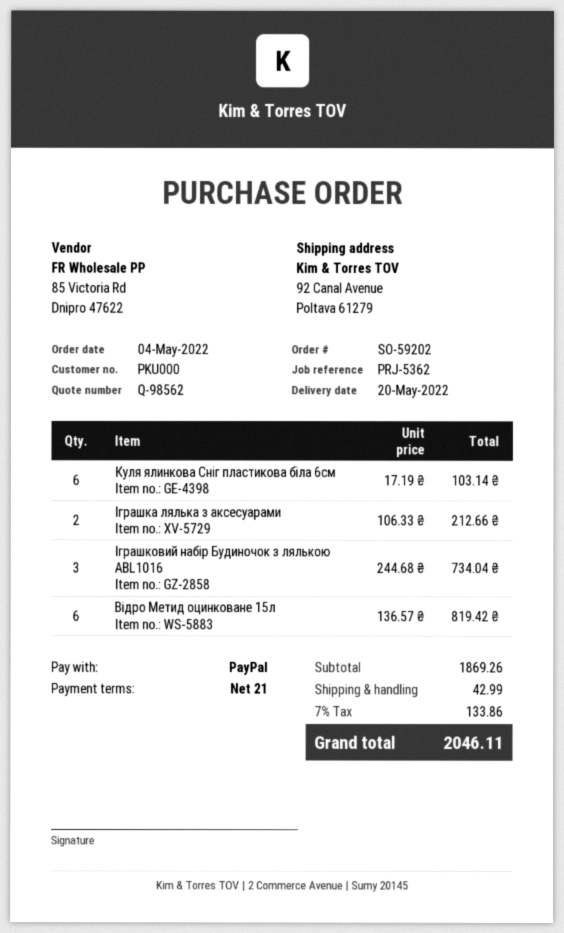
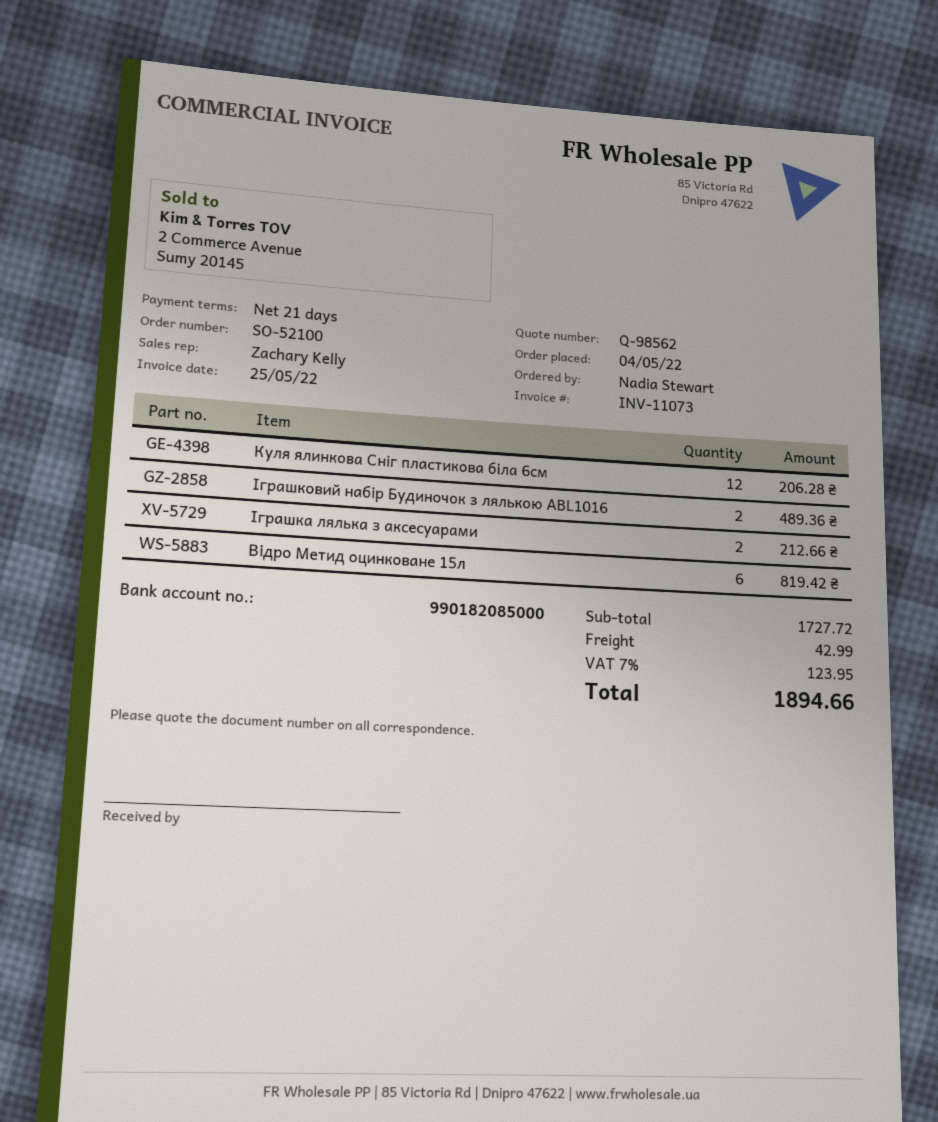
order number: SO-59202 -> SO-52100
Куля ялинкова Сніг пластикова біла 6см: 6 for 103.14 -> 12 for 206.28
Іграшковий набір Будиночок з лялькою ABL1016: 3 for 734.04 -> 2 for 489.36
subtotal: 1869.26 -> 1727.72
tax: 7% = 133.86 -> 7% = 123.95
total: 2046.11 -> 1894.66

